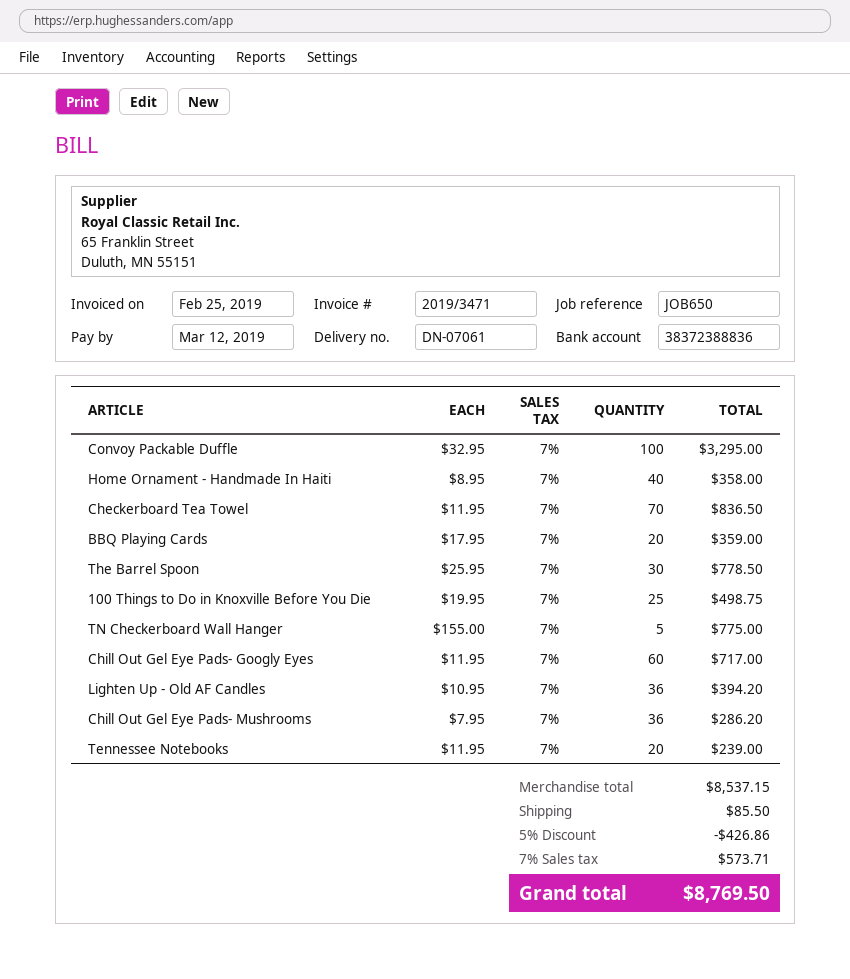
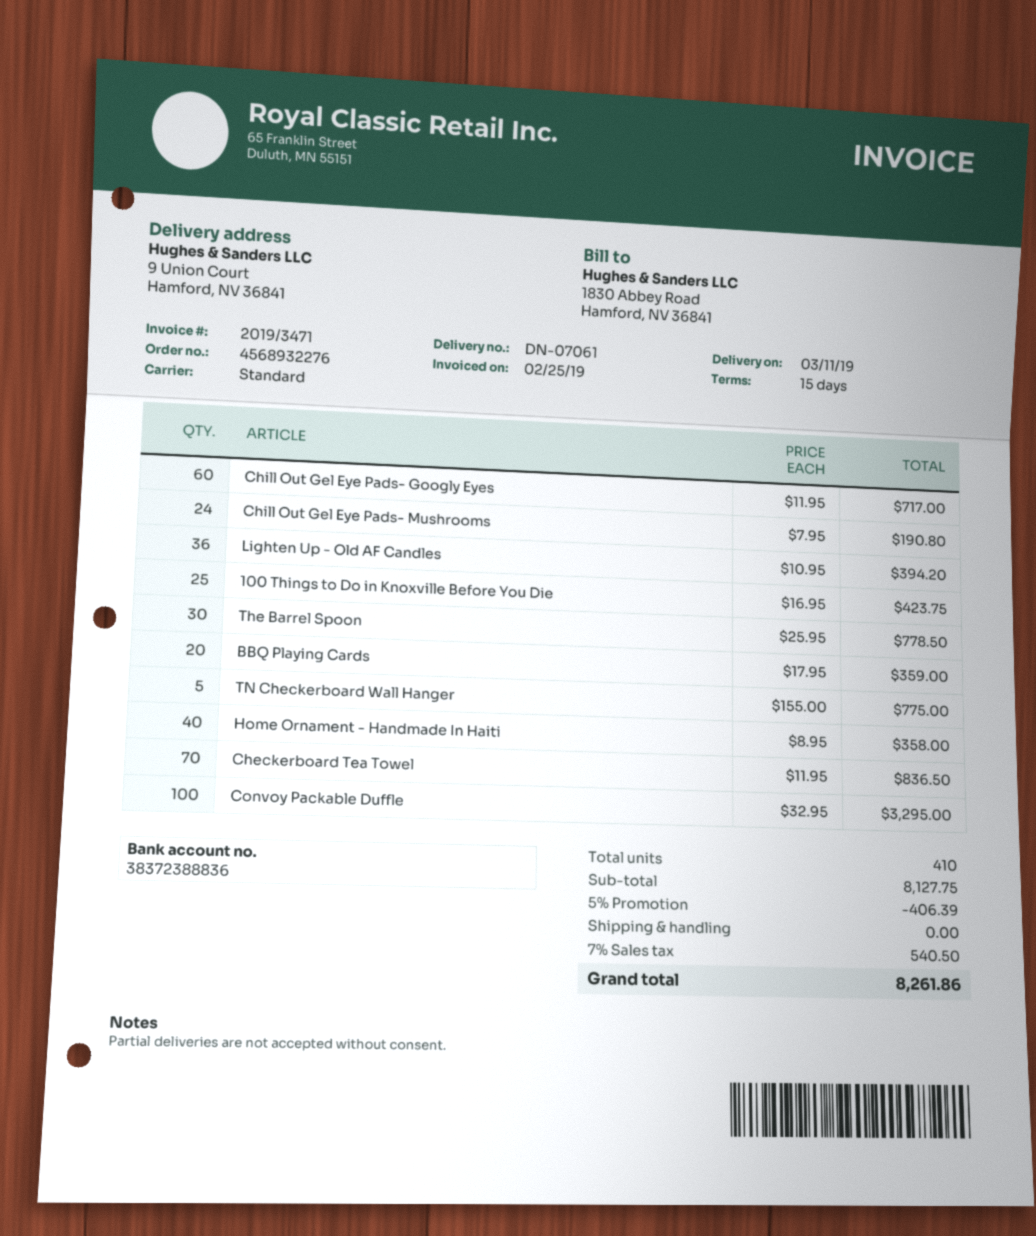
100 Things to Do in Knoxville Before You Die: 25 x 19.95 = 498.75 -> 25 x 16.95 = 423.75
Chill Out Gel Eye Pads- Mushrooms: 36 x 7.95 = 286.20 -> 24 x 7.95 = 190.80
Tennessee Notebooks: 20 x 11.95 = 239.00 -> none
subtotal: 8537.15 -> 8127.75
discount: 5% = 426.86 -> 5% = 406.39
shipping: 85.50 -> 0.00
tax: 7% = 573.71 -> 7% = 540.50
total: 8769.50 -> 8261.86

